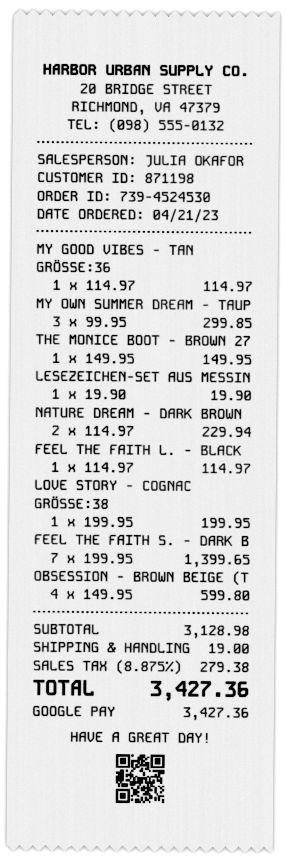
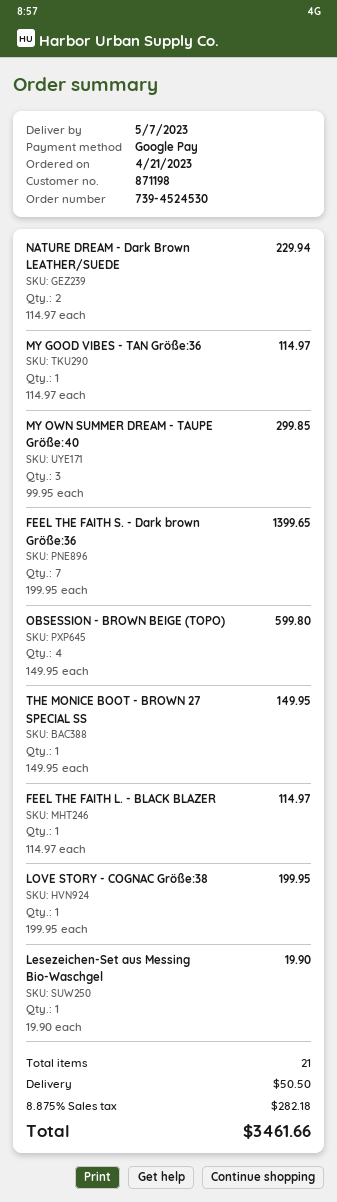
shipping: 19.00 -> 50.50
tax: 8.875% = 279.38 -> 8.875% = 282.18
total: 3427.36 -> 3461.66

